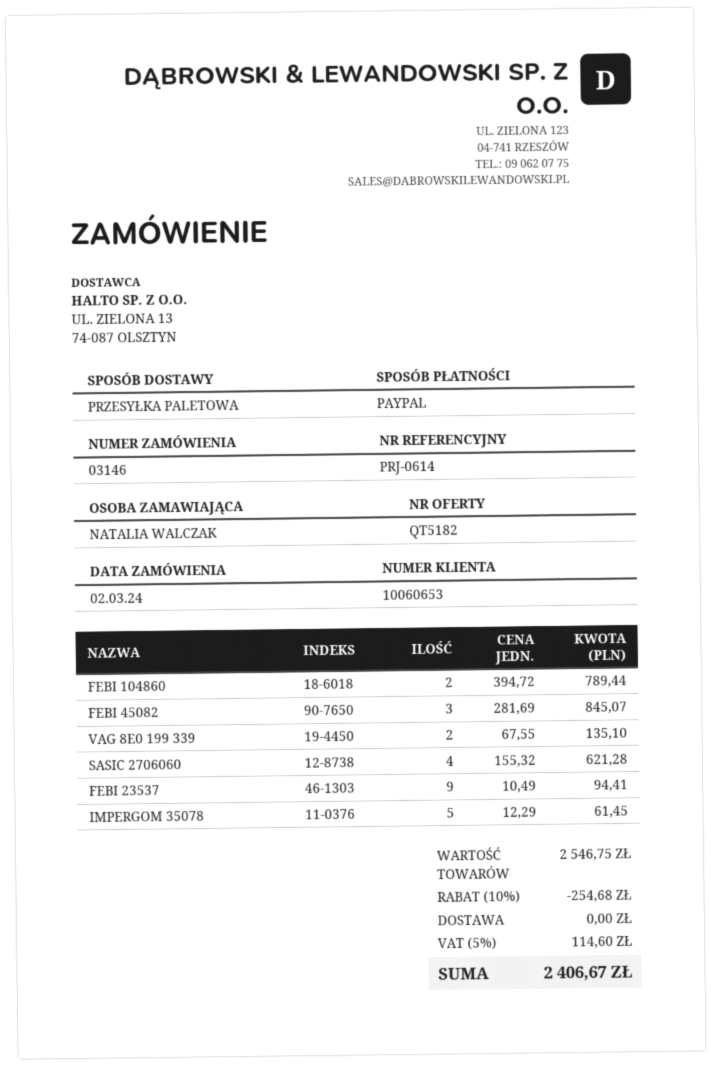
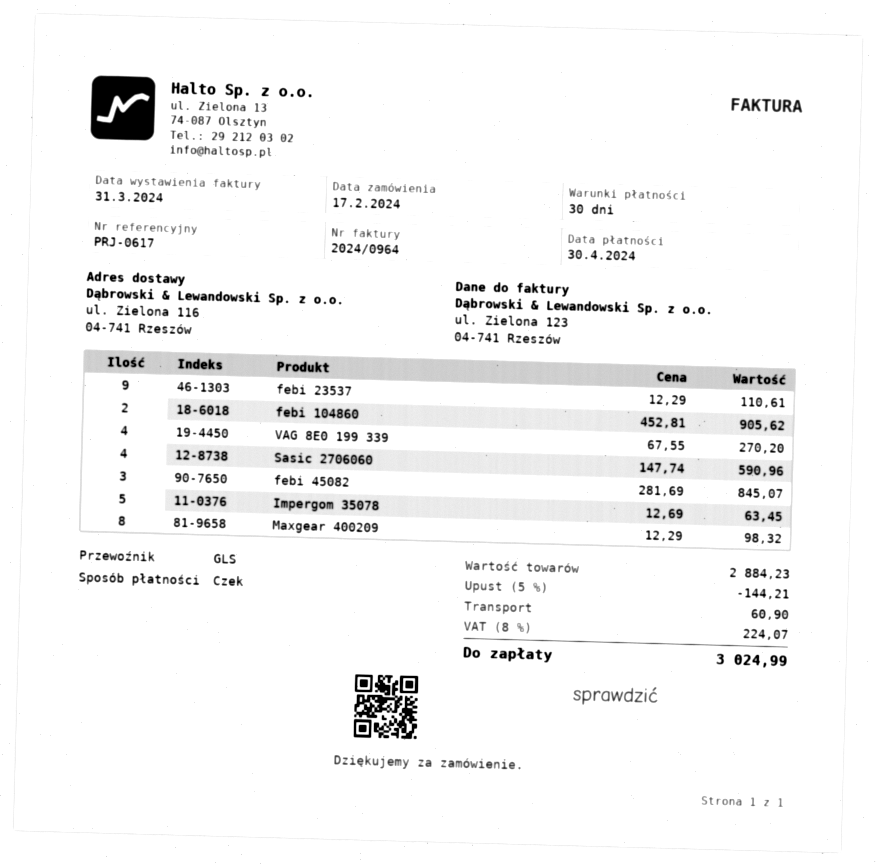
order date: 2024-03-02 -> 2024-02-17
reference: PRJ-0614 -> PRJ-0617
payment method: PayPal -> cheque
shipping method: pallet freight -> GLS
FEBI 104860: 2 x 394.72 = 789.44 -> 2 x 452.81 = 905.62
VAG 8E0 199 339: 2 x 67.55 = 135.10 -> 4 x 67.55 = 270.20
SASIC 2706060: 4 x 155.32 = 621.28 -> 4 x 147.74 = 590.96
FEBI 23537: 9 x 10.49 = 94.41 -> 9 x 12.29 = 110.61
IMPERGOM 35078: 5 x 12.29 = 61.45 -> 5 x 12.69 = 63.45
Maxgear 400209: none -> 8 x 12.29 = 98.32
subtotal: 2546.75 -> 2884.23
discount: 10% = 254.68 -> 5% = 144.21
shipping: 0.00 -> 60.90
tax: 5% = 114.60 -> 8% = 224.07
total: 2406.67 -> 3024.99

